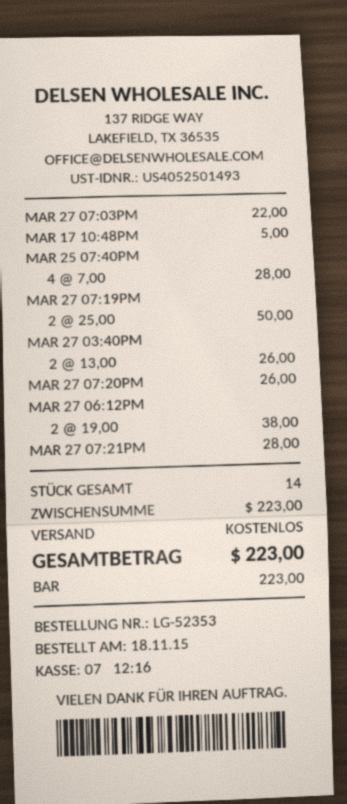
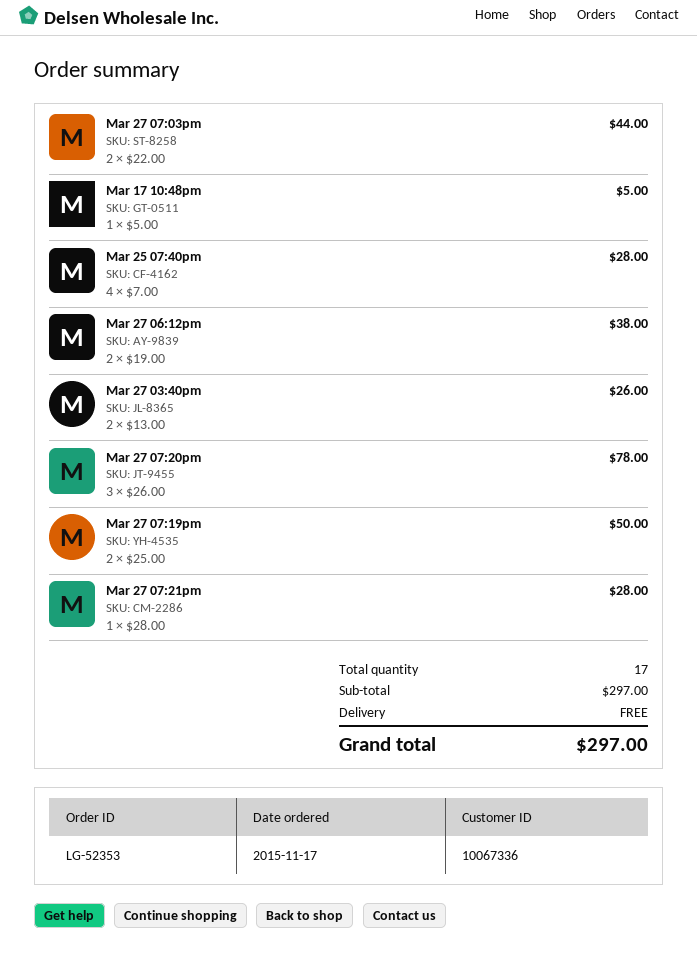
order date: 2015-11-18 -> 2015-11-17
MAR 27 07:03PM: 1 x 22.00 = 22.00 -> 2 x 22.00 = 44.00
MAR 27 07:20PM: 1 x 26.00 = 26.00 -> 3 x 26.00 = 78.00
total quantity: 14 -> 17
subtotal: 223.00 -> 297.00
total: 223.00 -> 297.00

